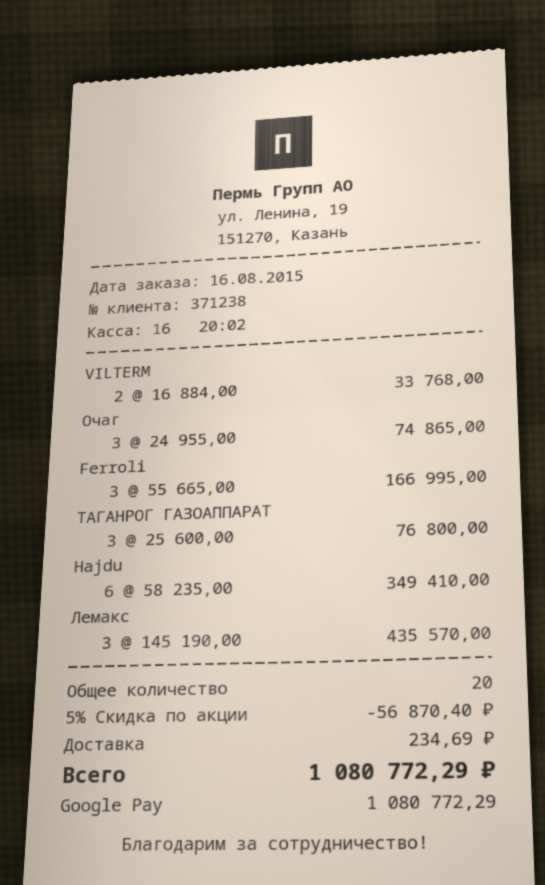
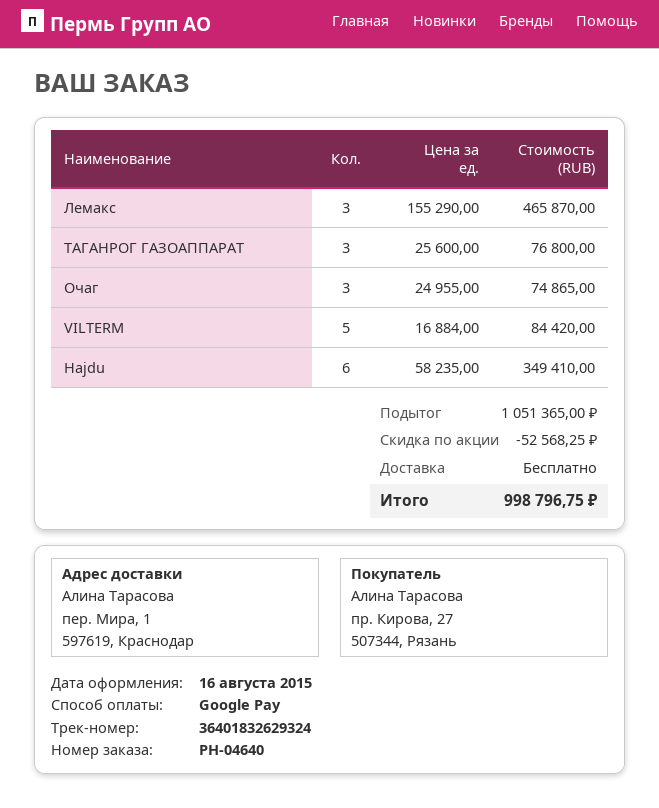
VILTERM: 2 x 16884.00 = 33768.00 -> 5 x 16884.00 = 84420.00
Ferroli: 3 x 55665.00 = 166995.00 -> none
Лемакс: 3 x 145190.00 = 435570.00 -> 3 x 155290.00 = 465870.00
discount: 56870.40 -> 52568.25
shipping: 234.69 -> 0.00
total: 1080772.29 -> 998796.75

